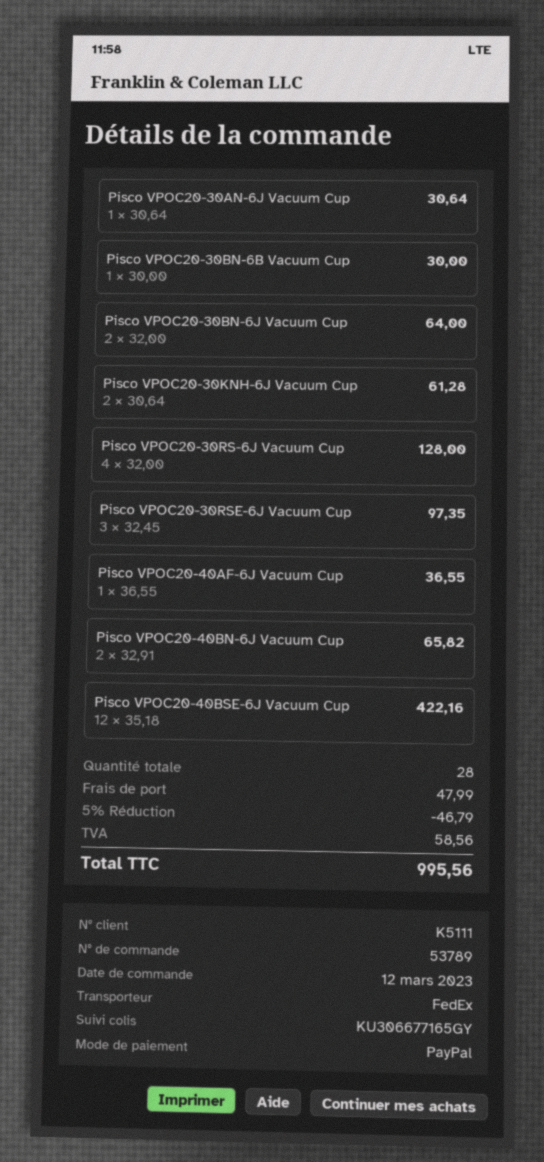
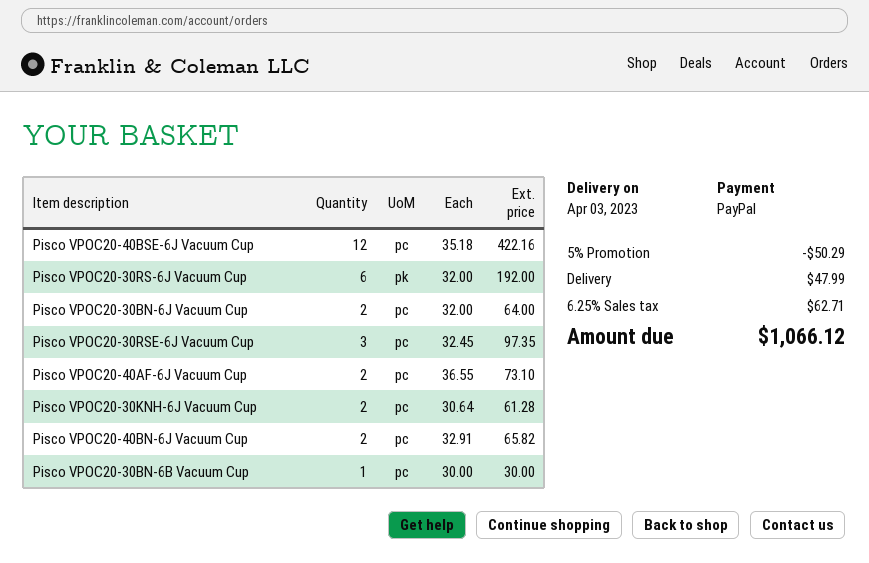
Pisco VPOC20-30AN-6J Vacuum Cup: 1 x 30.64 = 30.64 -> none
Pisco VPOC20-30RS-6J Vacuum Cup: 4 x 32.00 = 128.00 -> 6 x 32.00 = 192.00
Pisco VPOC20-40AF-6J Vacuum Cup: 1 x 36.55 = 36.55 -> 2 x 36.55 = 73.10
discount: 5% = 46.79 -> 5% = 50.29
tax: 58.56 -> 62.71
total: 995.56 -> 1066.12

